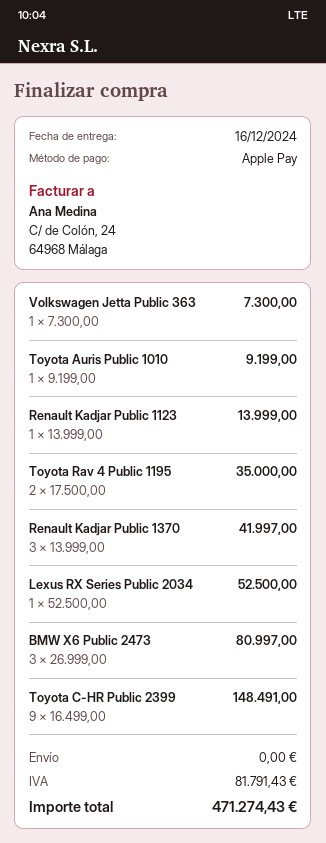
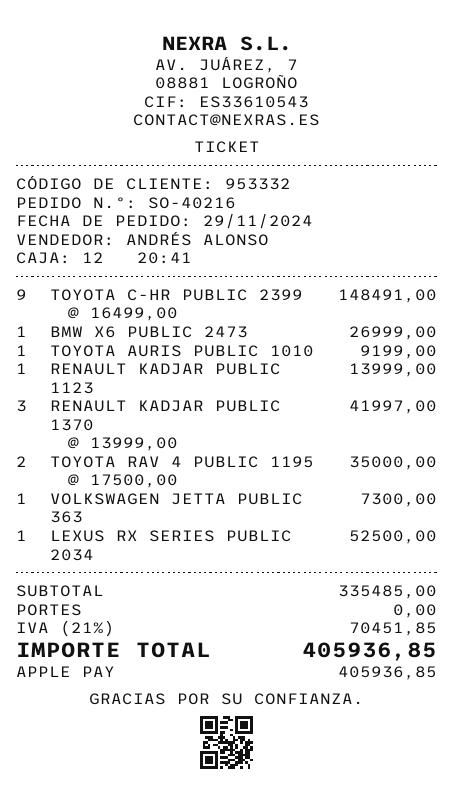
BMW X6 Public 2473: 3 x 26999.00 = 80997.00 -> 1 x 26999.00 = 26999.00
tax: 81791.43 -> 70451.85
total: 471274.43 -> 405936.85

